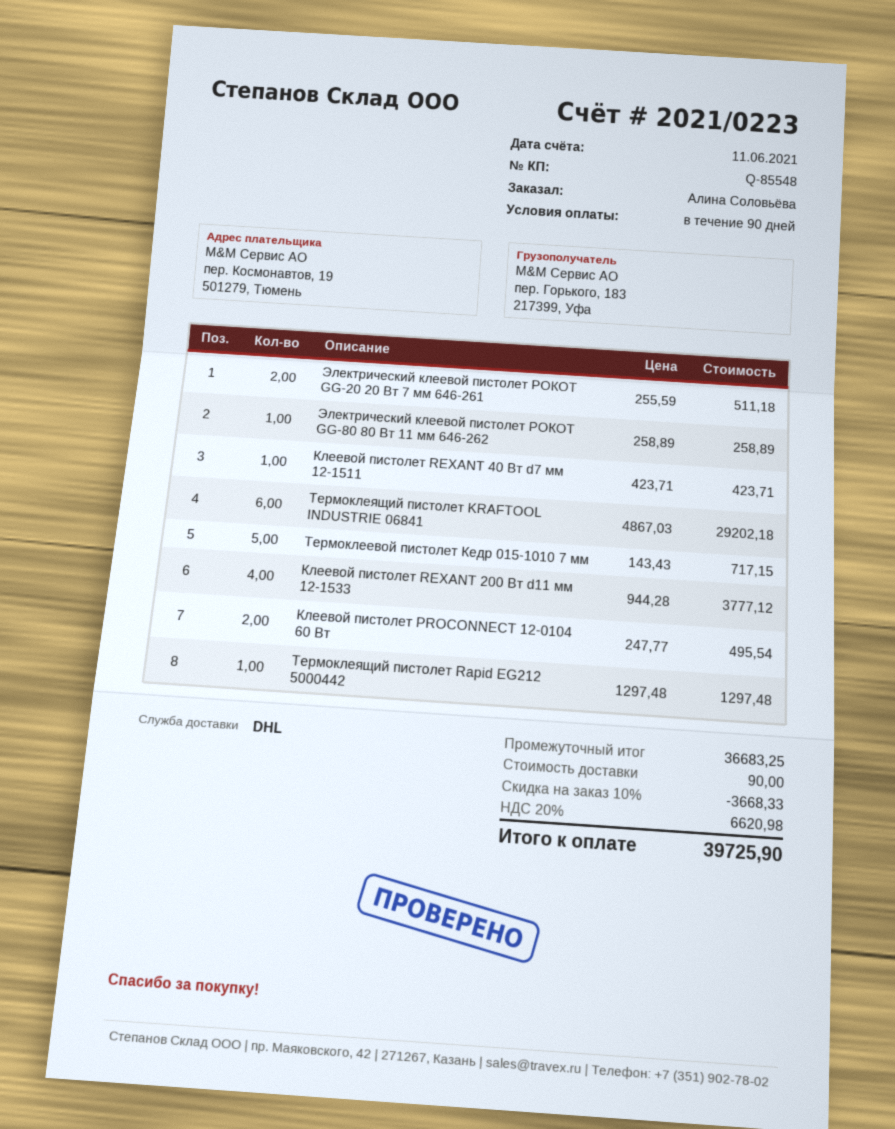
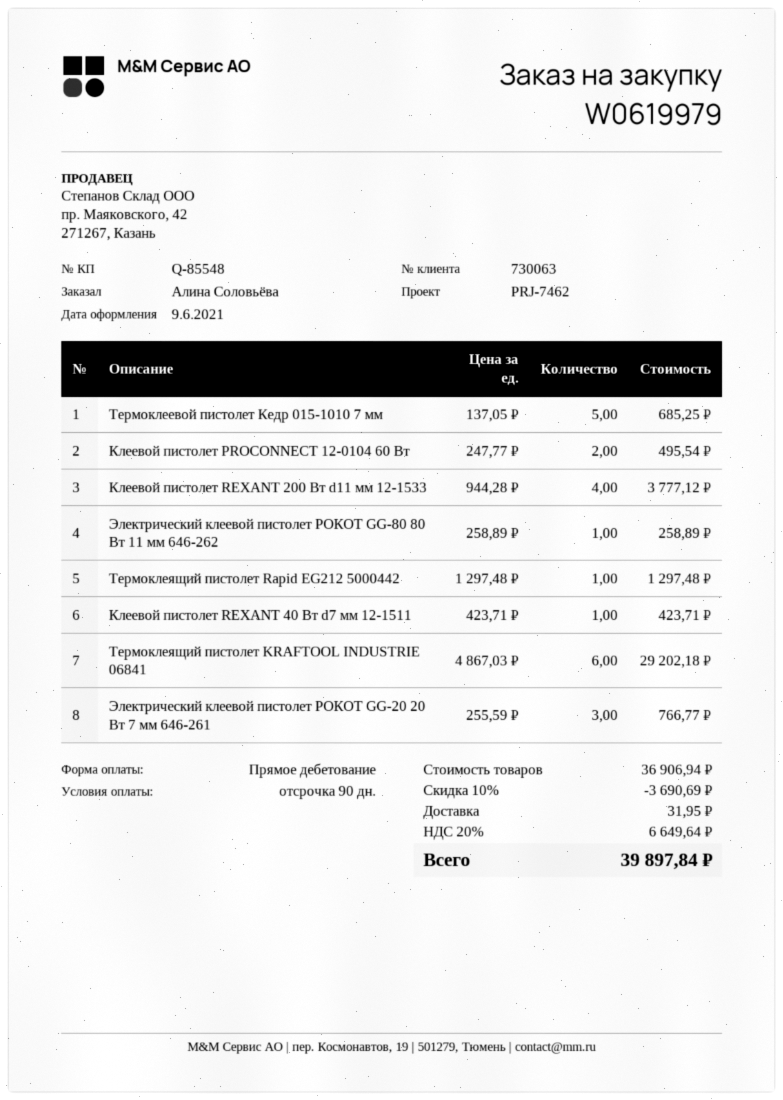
Электрический клеевой пистолет РОКОТ GG-20 20 Вт 7 мм 646-261: 2 x 255.59 = 511.18 -> 3 x 255.59 = 766.77
Термоклеевой пистолет Кедр 015-1010 7 мм: 5 x 143.43 = 717.15 -> 5 x 137.05 = 685.25
subtotal: 36683.25 -> 36906.94
discount: 10% = 3668.33 -> 10% = 3690.69
shipping: 90.00 -> 31.95
tax: 20% = 6620.98 -> 20% = 6649.64
total: 39725.90 -> 39897.84

